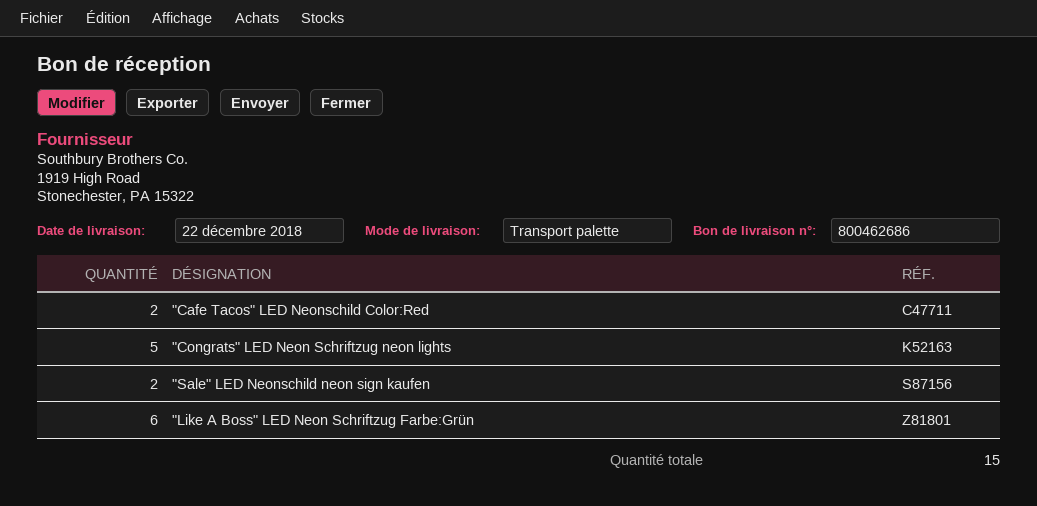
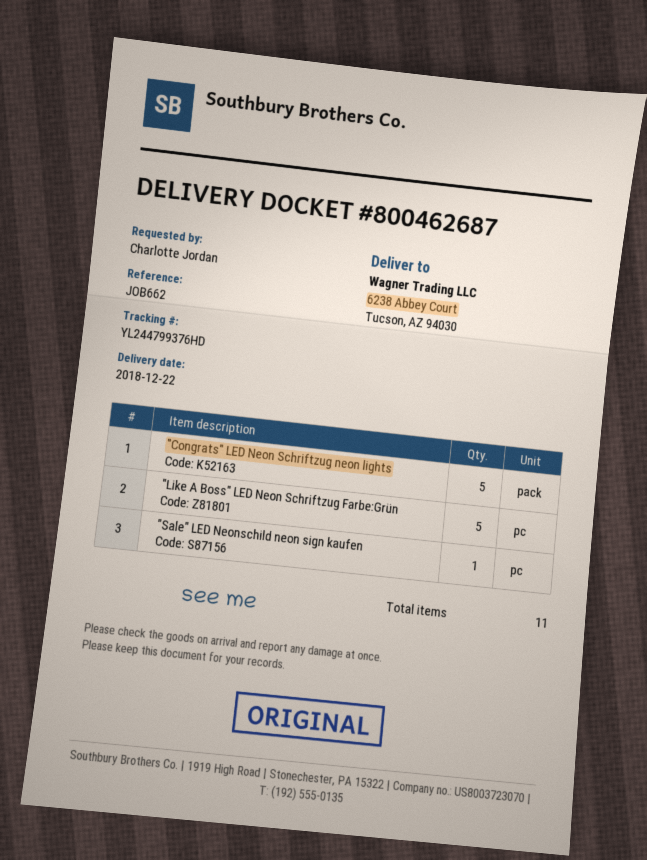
delivery note number: 800462686 -> 800462687
"Cafe Tacos" LED Neonschild Color:Red: 2 -> none
"Sale" LED Neonschild neon sign kaufen: 2 -> 1
"Like A Boss" LED Neon Schriftzug Farbe:Grün: 6 -> 5
total quantity: 15 -> 11

